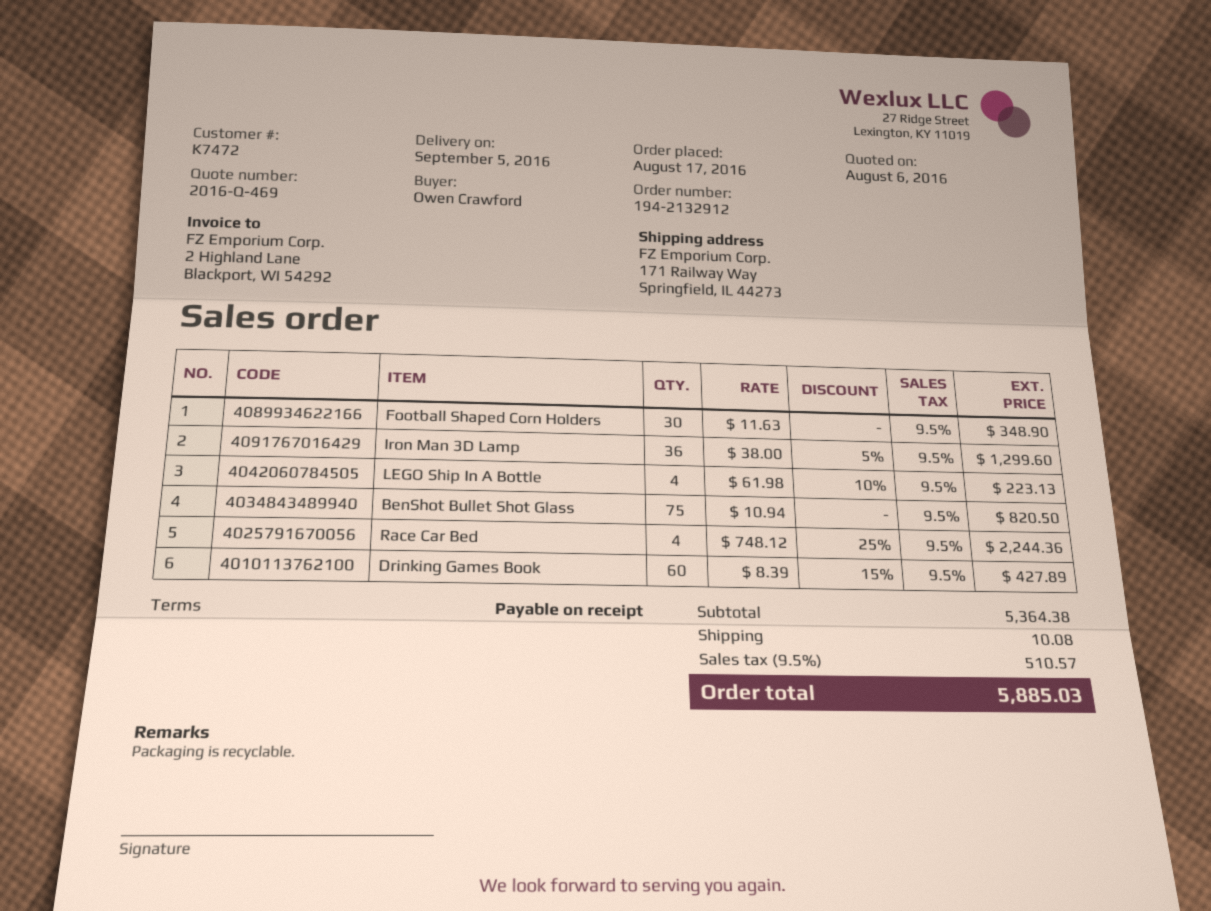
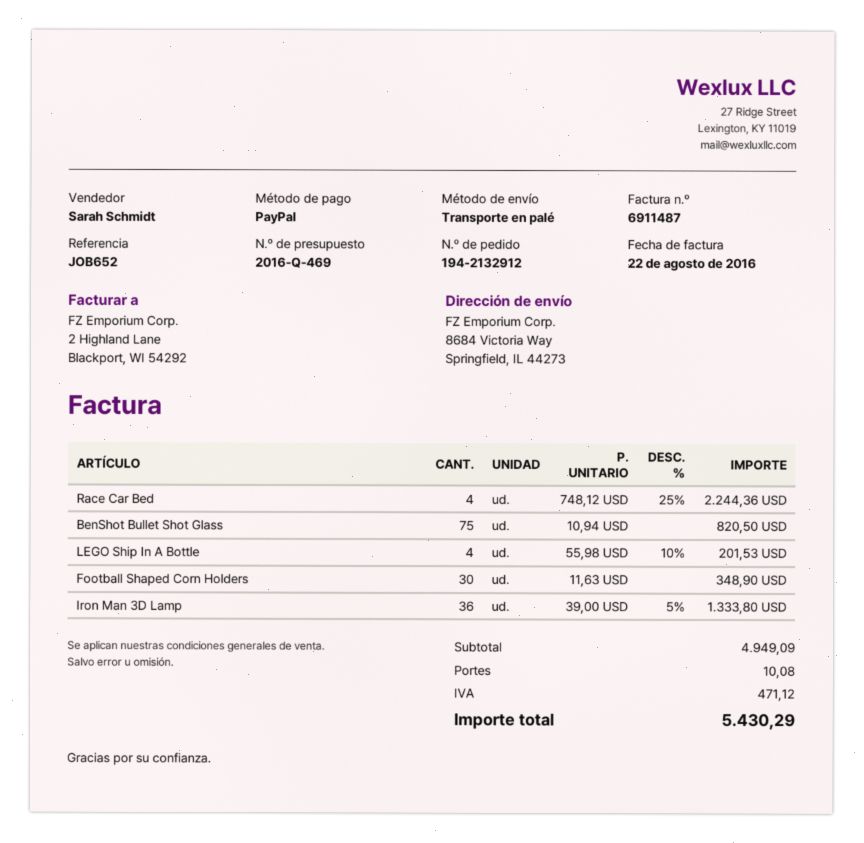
ship to: 171 Railway Way, Springfield, IL 44273 -> 8684 Victoria Way, Springfield, IL 44273
Iron Man 3D Lamp: 36 x 38.00 - 5% = 1299.60 -> 36 x 39.00 - 5% = 1333.80
LEGO Ship In A Bottle: 4 x 61.98 - 10% = 223.13 -> 4 x 55.98 - 10% = 201.53
Drinking Games Book: 60 x 8.39 - 15% = 427.89 -> none
subtotal: 5364.38 -> 4949.09
tax: 510.57 -> 471.12
total: 5885.03 -> 5430.29

